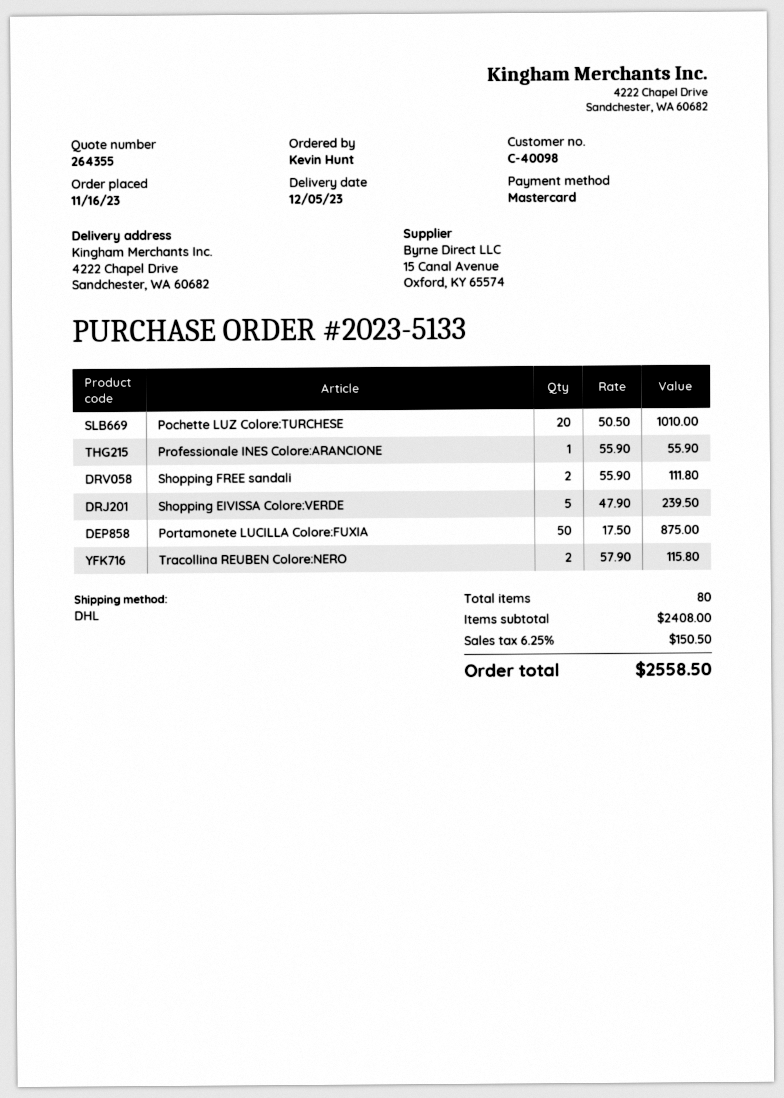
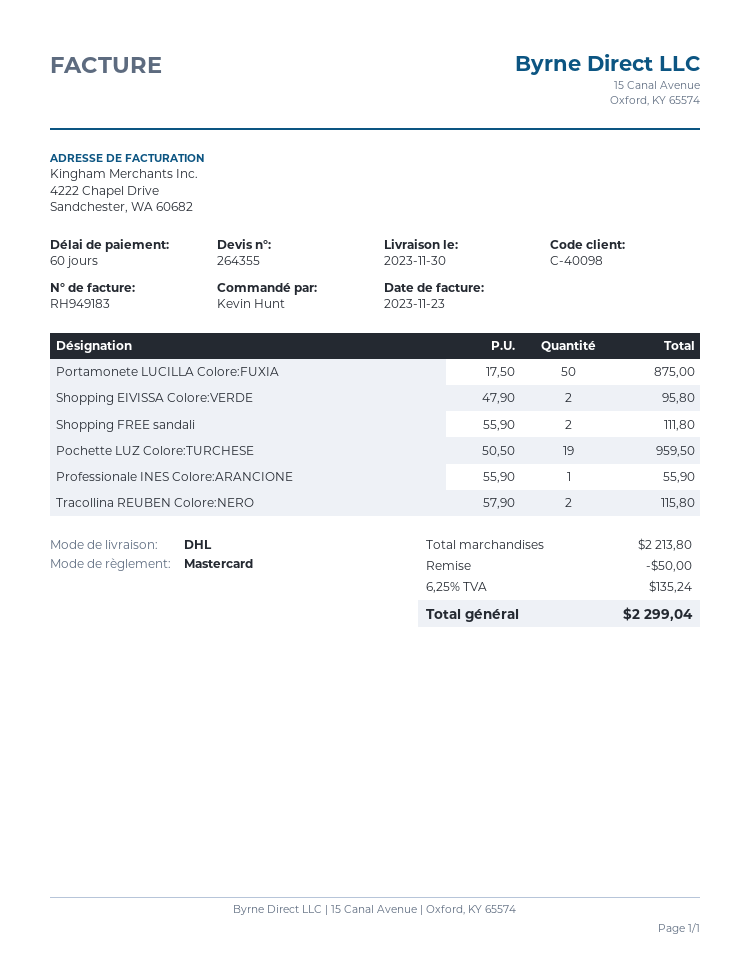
delivery date: 2023-12-05 -> 2023-11-30
Pochette LUZ Colore:TURCHESE: 20 x 50.50 = 1010.00 -> 19 x 50.50 = 959.50
Shopping EIVISSA Colore:VERDE: 5 x 47.90 = 239.50 -> 2 x 47.90 = 95.80
subtotal: 2408.00 -> 2213.80
discount: none -> 50.00
tax: 6.25% = 150.50 -> 6.25% = 135.24
total: 2558.50 -> 2299.04

